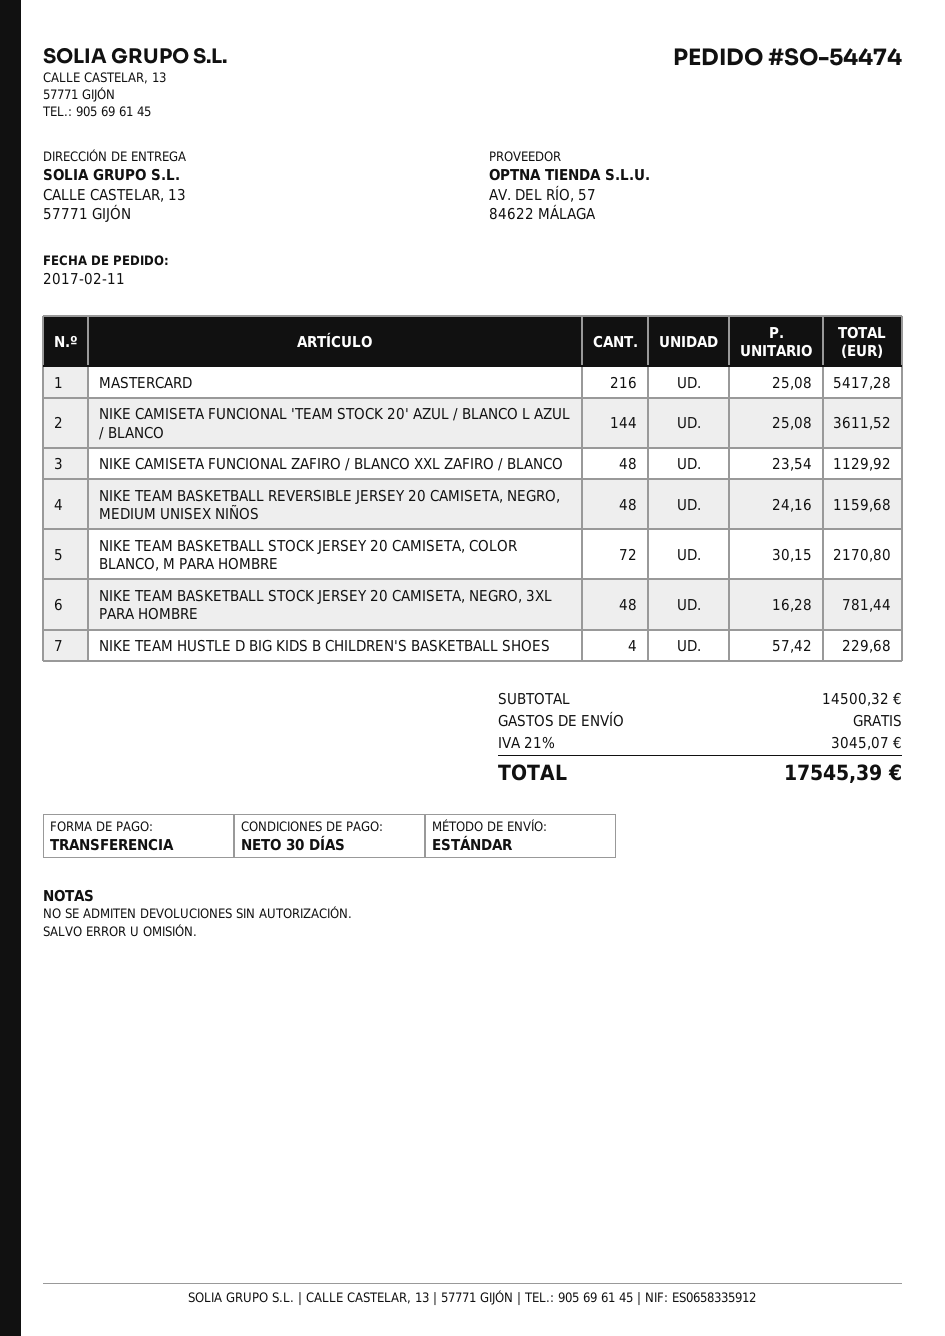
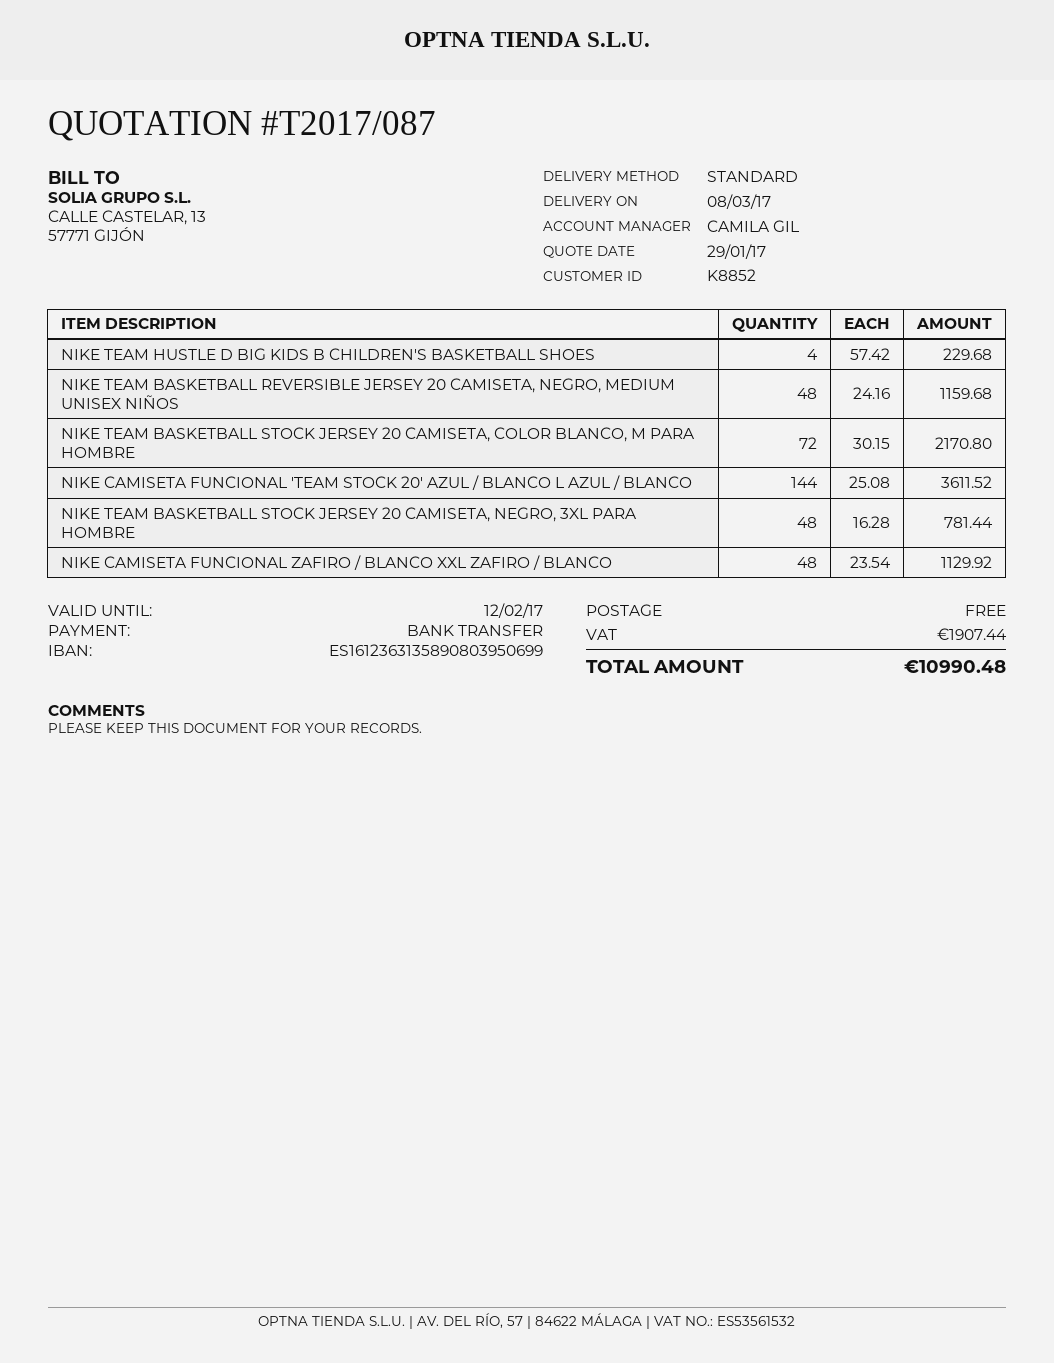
MASTERCARD: 216 x 25.08 = 5417.28 -> none
tax: 3045.07 -> 1907.44
total: 17545.39 -> 10990.48

